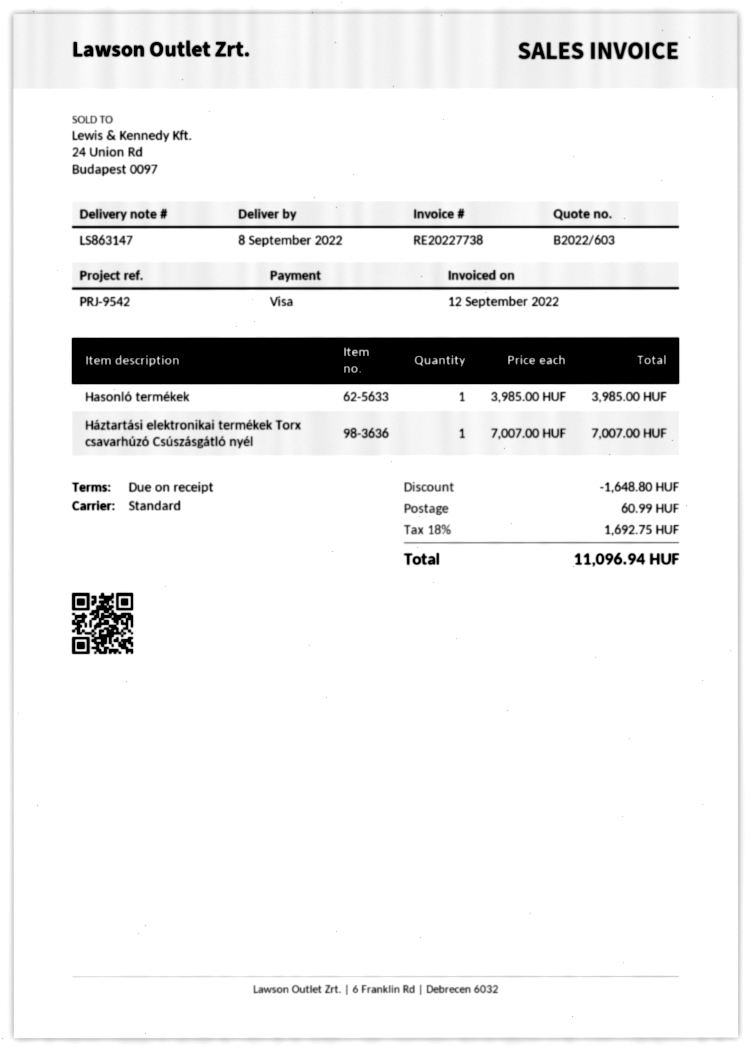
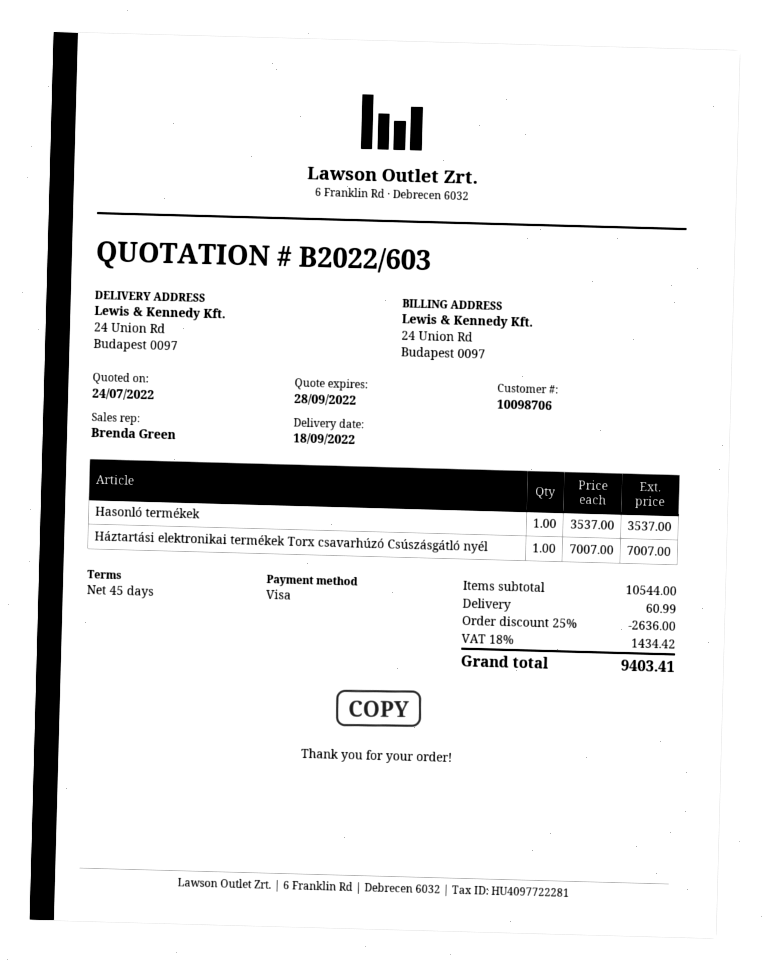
delivery date: 2022-09-08 -> 2022-09-18
payment terms: on receipt -> 45 days
Hasonló termékek: 1 x 3985.00 = 3985.00 -> 1 x 3537.00 = 3537.00
discount: 1648.80 -> 2636.00
tax: 18% = 1692.75 -> 18% = 1434.42
total: 11096.94 -> 9403.41

